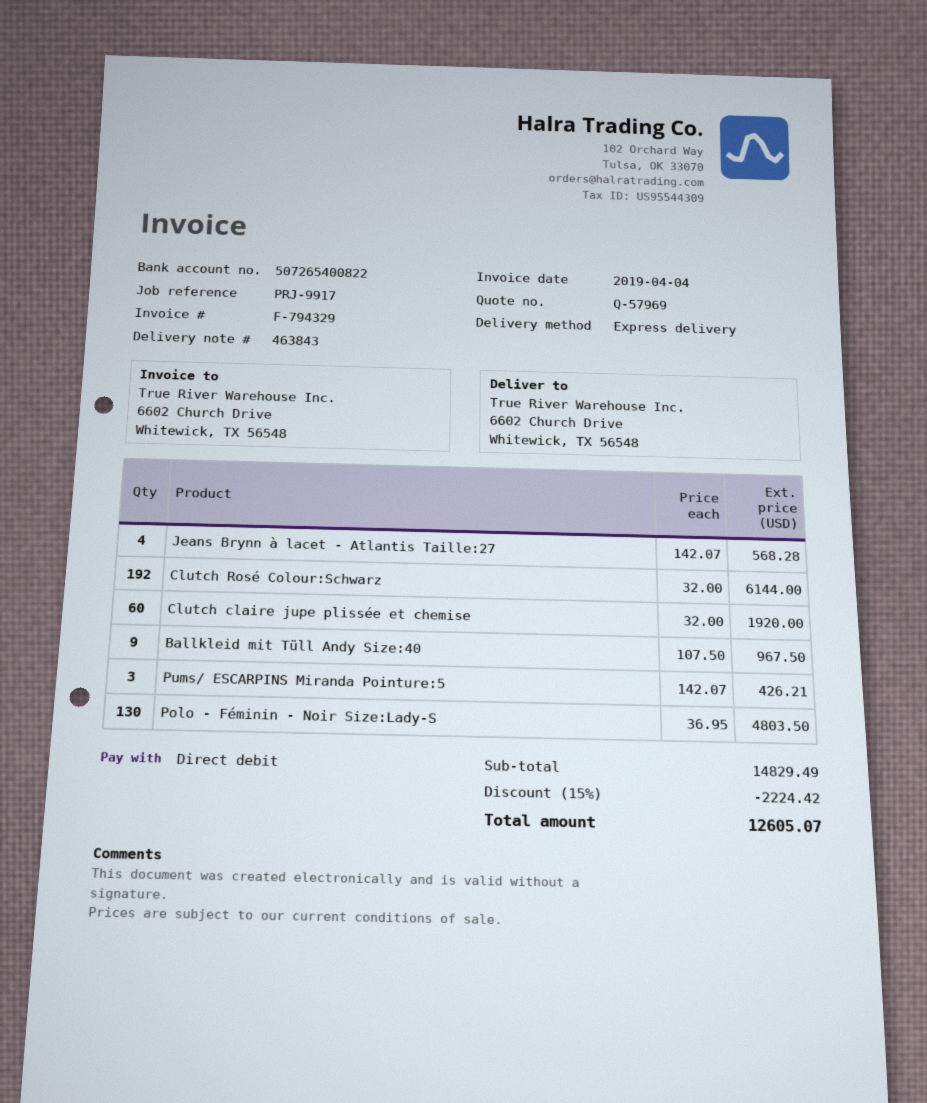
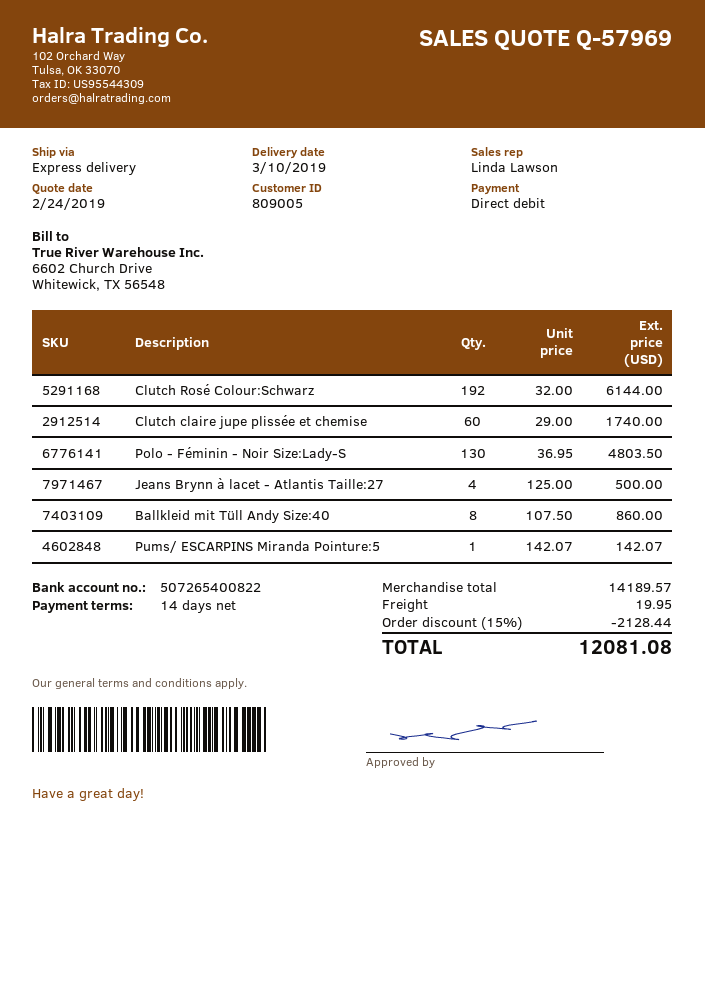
Jeans Brynn à lacet - Atlantis Taille:27: 4 x 142.07 = 568.28 -> 4 x 125.00 = 500.00
Clutch claire jupe plissée et chemise: 60 x 32.00 = 1920.00 -> 60 x 29.00 = 1740.00
Ballkleid mit Tüll Andy Size:40: 9 x 107.50 = 967.50 -> 8 x 107.50 = 860.00
Pums/ ESCARPINS Miranda Pointure:5: 3 x 142.07 = 426.21 -> 1 x 142.07 = 142.07
subtotal: 14829.49 -> 14189.57
discount: 15% = 2224.42 -> 15% = 2128.44
shipping: none -> 19.95
total: 12605.07 -> 12081.08

